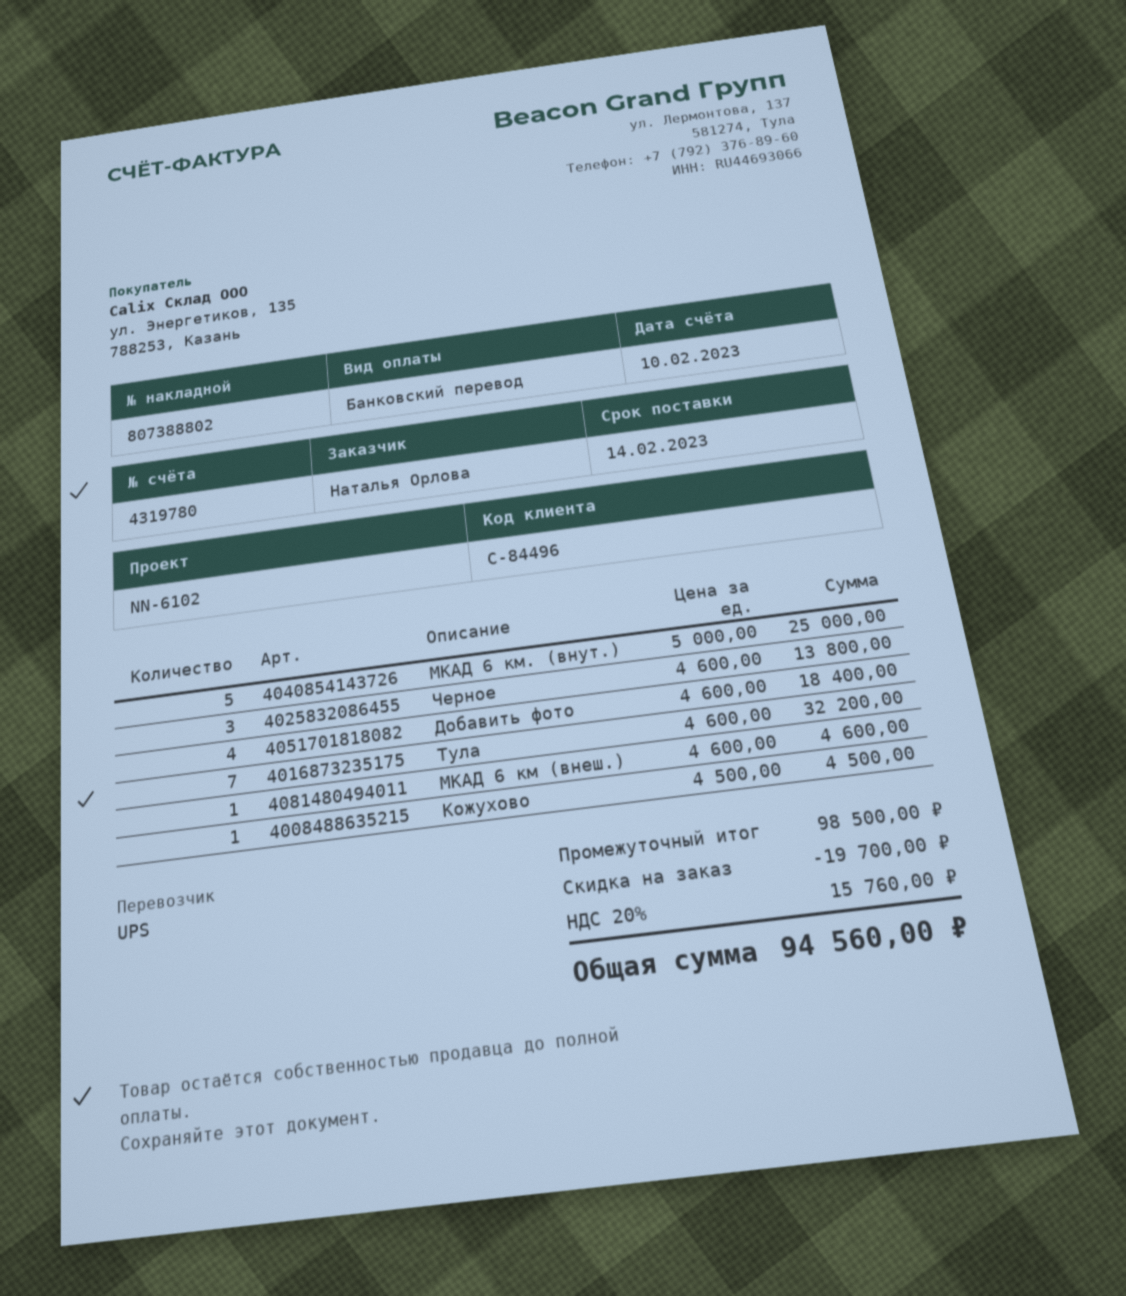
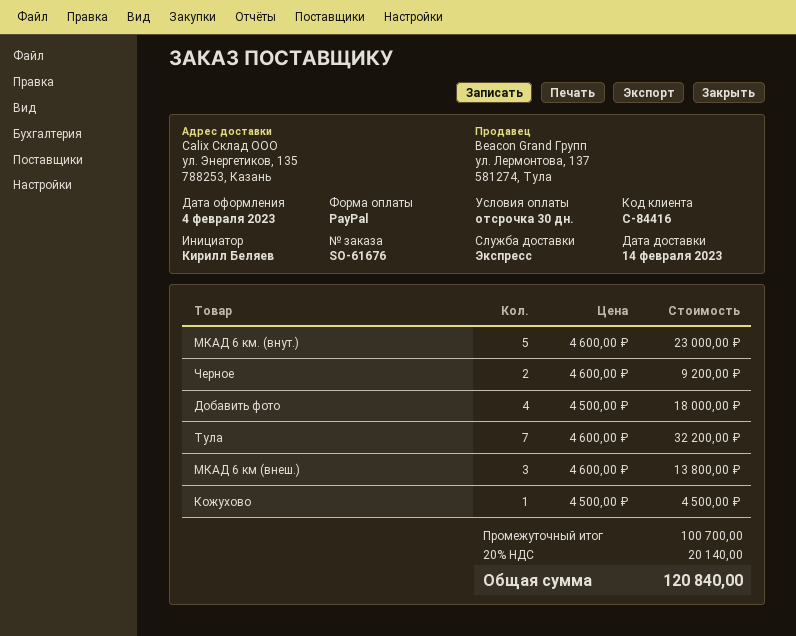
customer number: C-84496 -> C-84416
ordered by: Наталья Орлова -> Кирилл Беляев
payment method: bank transfer -> PayPal
shipping method: UPS -> express
МКАД 6 км. (внут.): 5 x 5000.00 = 25000.00 -> 5 x 4600.00 = 23000.00
Черное: 3 x 4600.00 = 13800.00 -> 2 x 4600.00 = 9200.00
Добавить фото: 4 x 4600.00 = 18400.00 -> 4 x 4500.00 = 18000.00
МКАД 6 км (внеш.): 1 x 4600.00 = 4600.00 -> 3 x 4600.00 = 13800.00
subtotal: 98500.00 -> 100700.00
discount: 19700.00 -> none
tax: 20% = 15760.00 -> 20% = 20140.00
total: 94560.00 -> 120840.00

